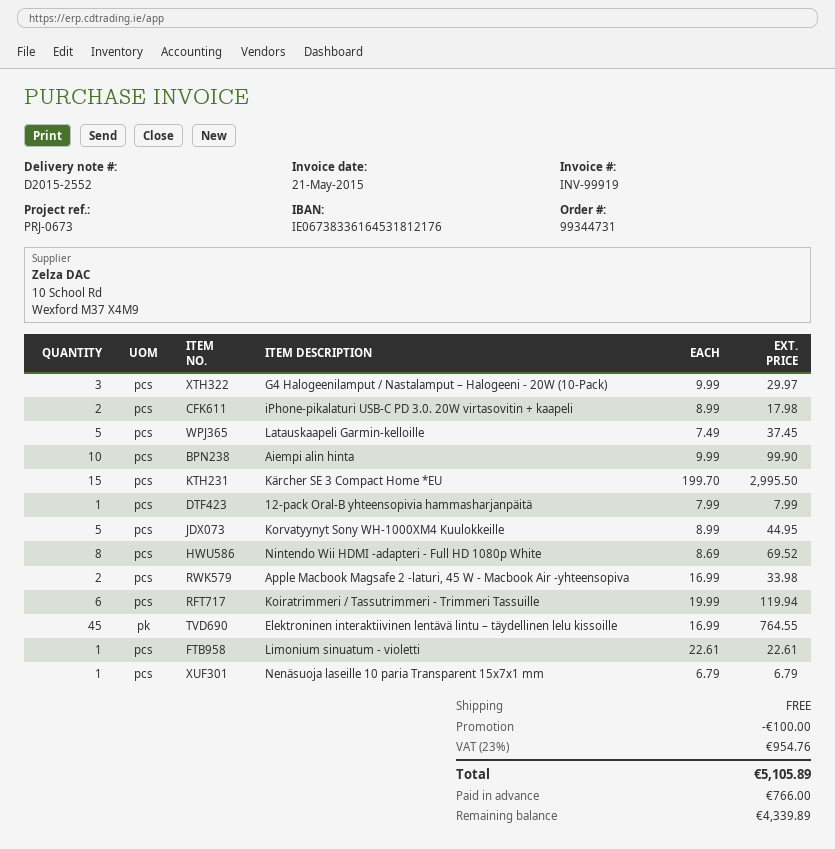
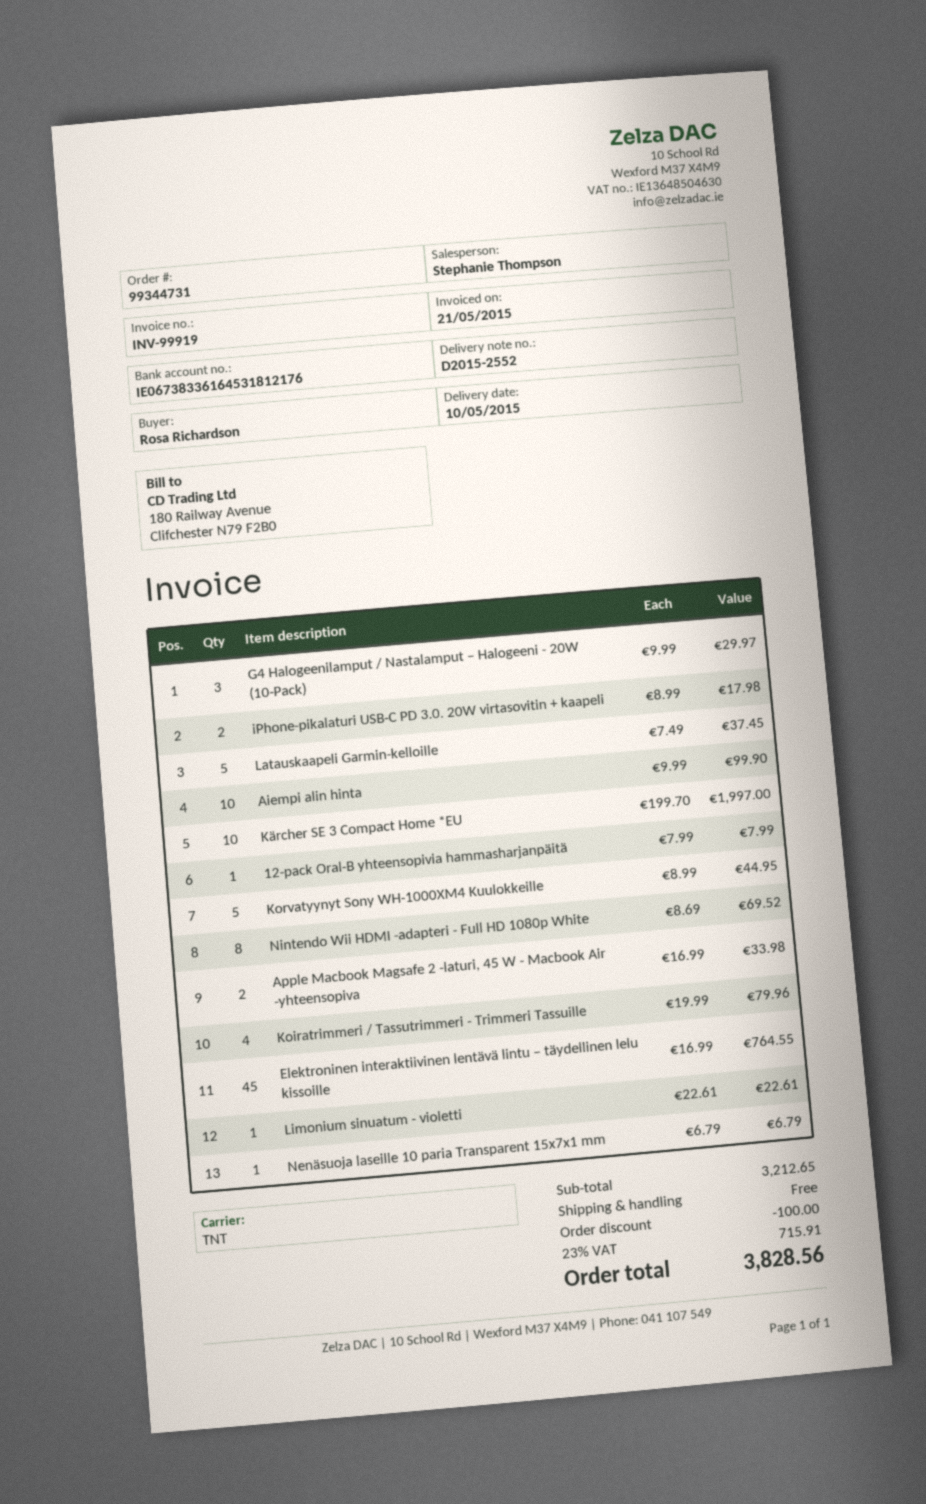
Kärcher SE 3 Compact Home *EU: 15 x 199.70 = 2995.50 -> 10 x 199.70 = 1997.00
Koiratrimmeri / Tassutrimmeri - Trimmeri Tassuille: 6 x 19.99 = 119.94 -> 4 x 19.99 = 79.96
tax: 23% = 954.76 -> 23% = 715.91
total: 5105.89 -> 3828.56

